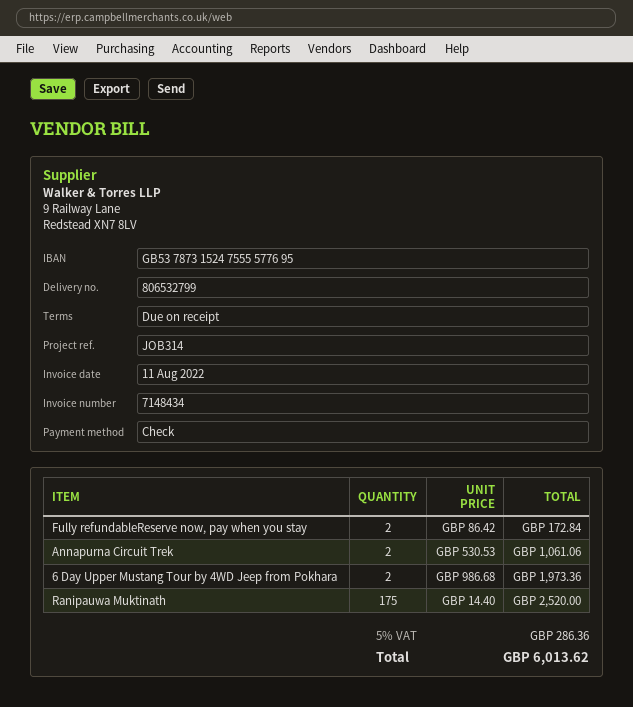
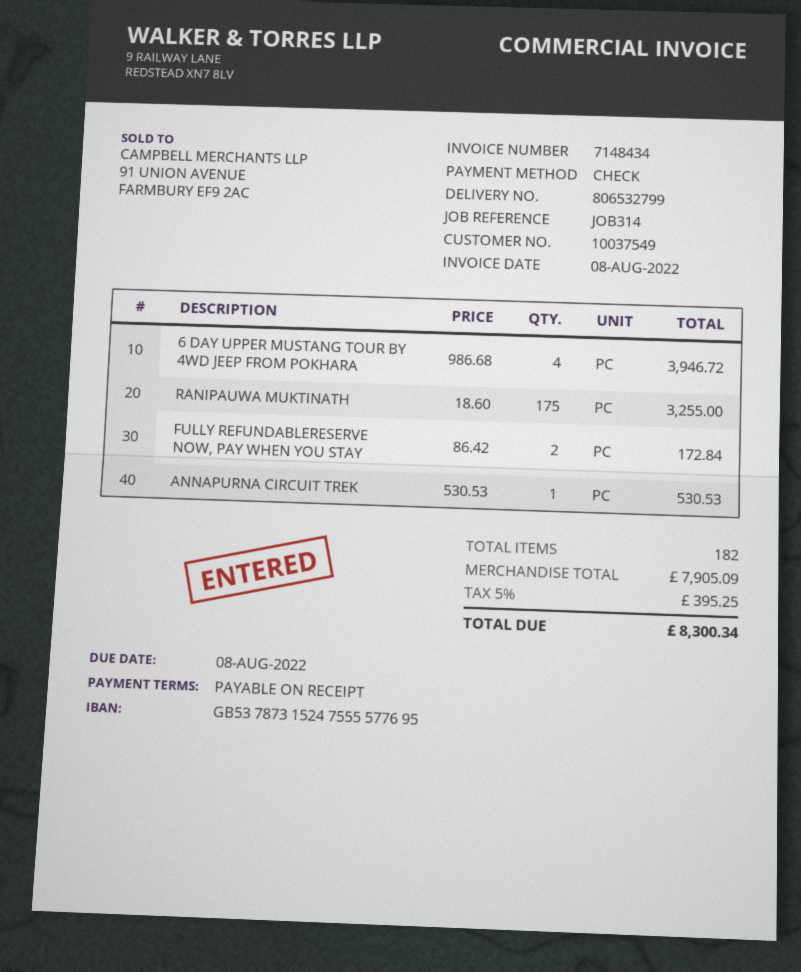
invoice date: 2022-08-11 -> 2022-08-08
Annapurna Circuit Trek: 2 x 530.53 = 1061.06 -> 1 x 530.53 = 530.53
6 Day Upper Mustang Tour by 4WD Jeep from Pokhara: 2 x 986.68 = 1973.36 -> 4 x 986.68 = 3946.72
Ranipauwa Muktinath: 175 x 14.40 = 2520.00 -> 175 x 18.60 = 3255.00
tax: 5% = 286.36 -> 5% = 395.25
total: 6013.62 -> 8300.34

